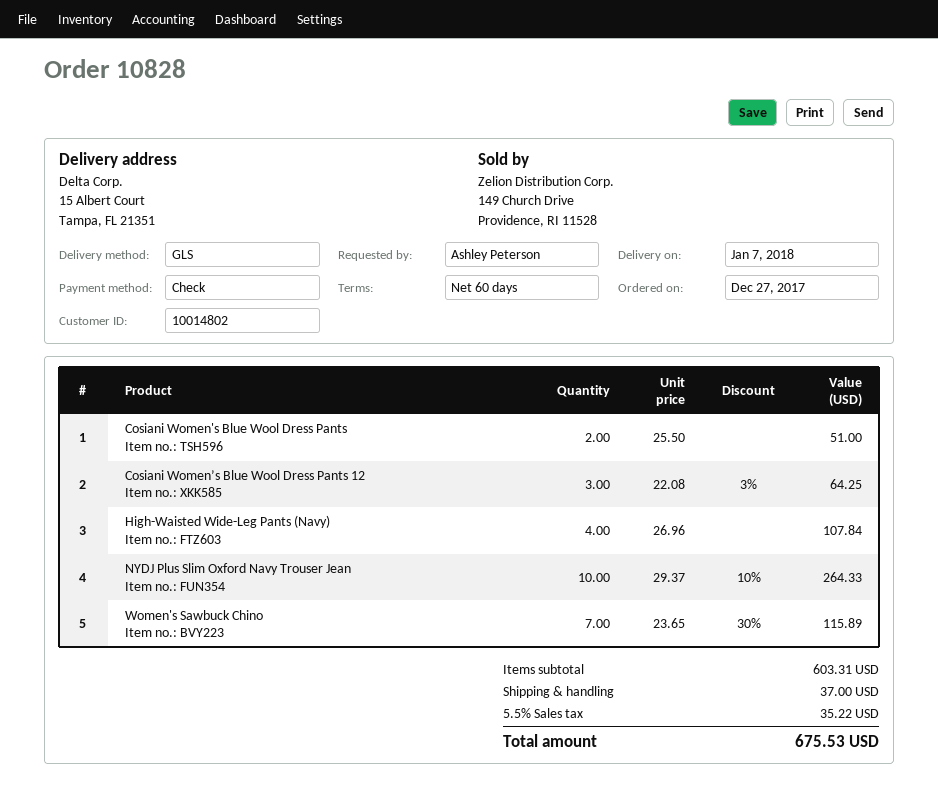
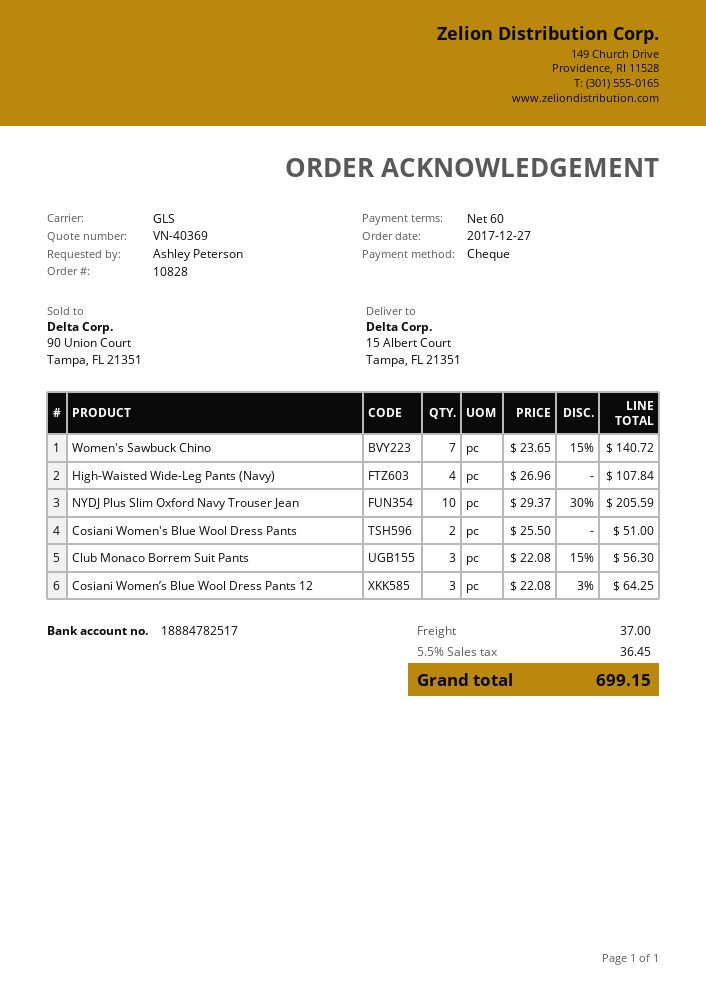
NYDJ Plus Slim Oxford Navy Trouser Jean: 10 x 29.37 - 10% = 264.33 -> 10 x 29.37 - 30% = 205.59
Women's Sawbuck Chino: 7 x 23.65 - 30% = 115.89 -> 7 x 23.65 - 15% = 140.72
Club Monaco Borrem Suit Pants: none -> 3 x 22.08 - 15% = 56.30
tax: 5.5% = 35.22 -> 5.5% = 36.45
total: 675.53 -> 699.15

